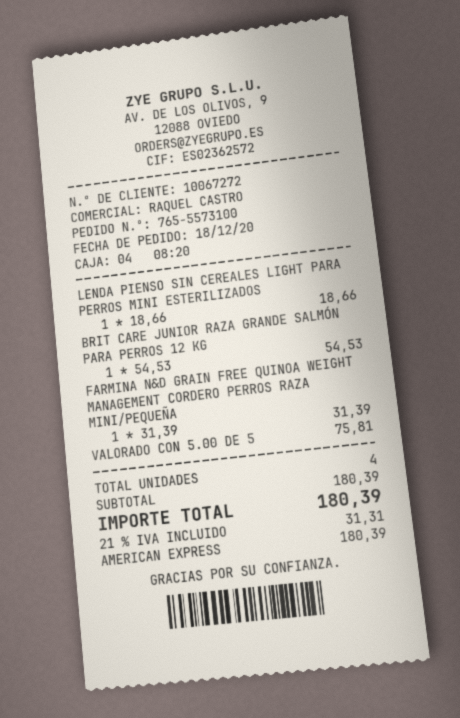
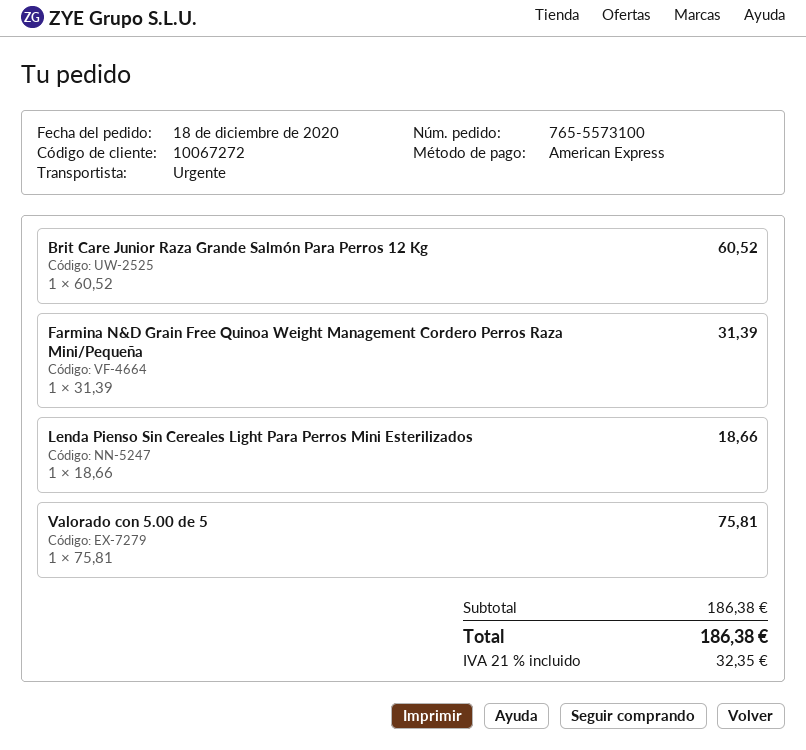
BRIT CARE JUNIOR RAZA GRANDE SALMÓN PARA PERROS 12 KG: 1 x 54.53 = 54.53 -> 1 x 60.52 = 60.52
subtotal: 180.39 -> 186.38
tax: 21% = 31.31 -> 21% = 32.35
total: 180.39 -> 186.38

